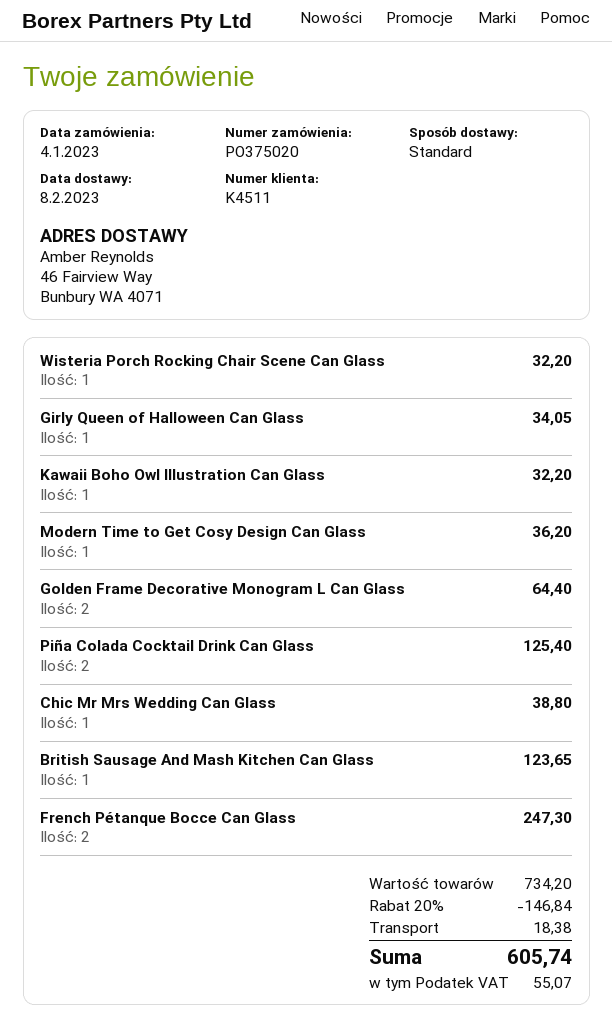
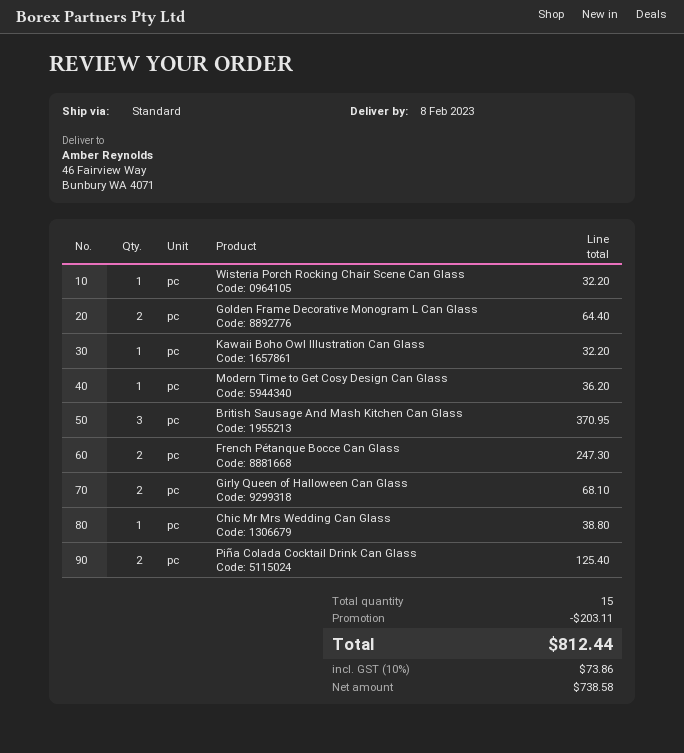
Girly Queen of Halloween Can Glass: 1 for 34.05 -> 2 for 68.10
British Sausage And Mash Kitchen Can Glass: 1 for 123.65 -> 3 for 370.95
discount: 146.84 -> 203.11
shipping: 18.38 -> none
tax: 55.07 -> 73.86
total: 605.74 -> 812.44

